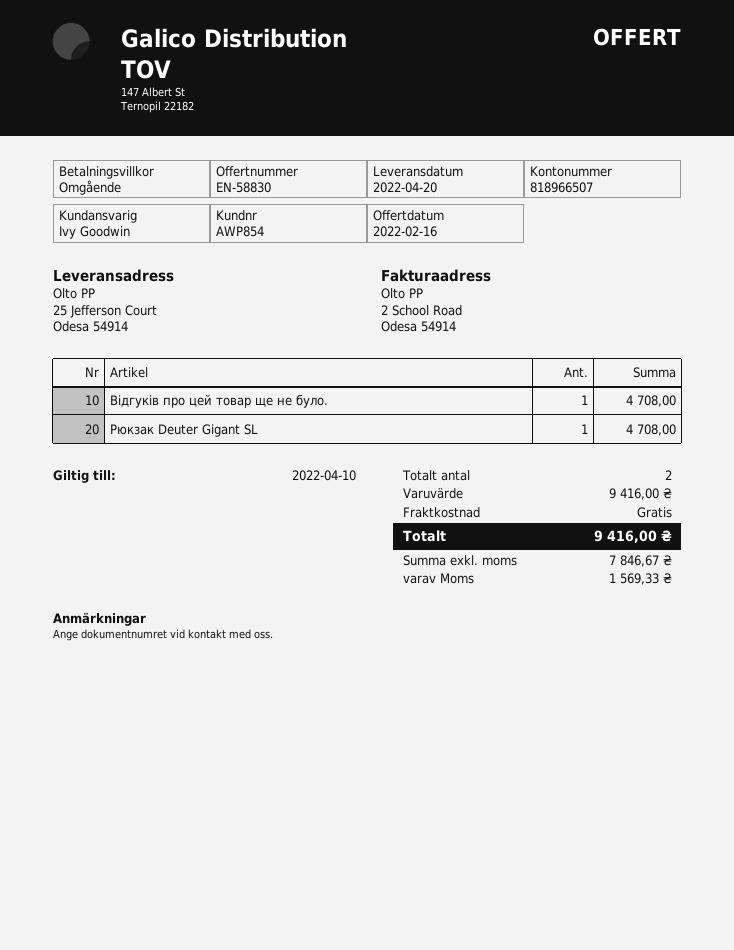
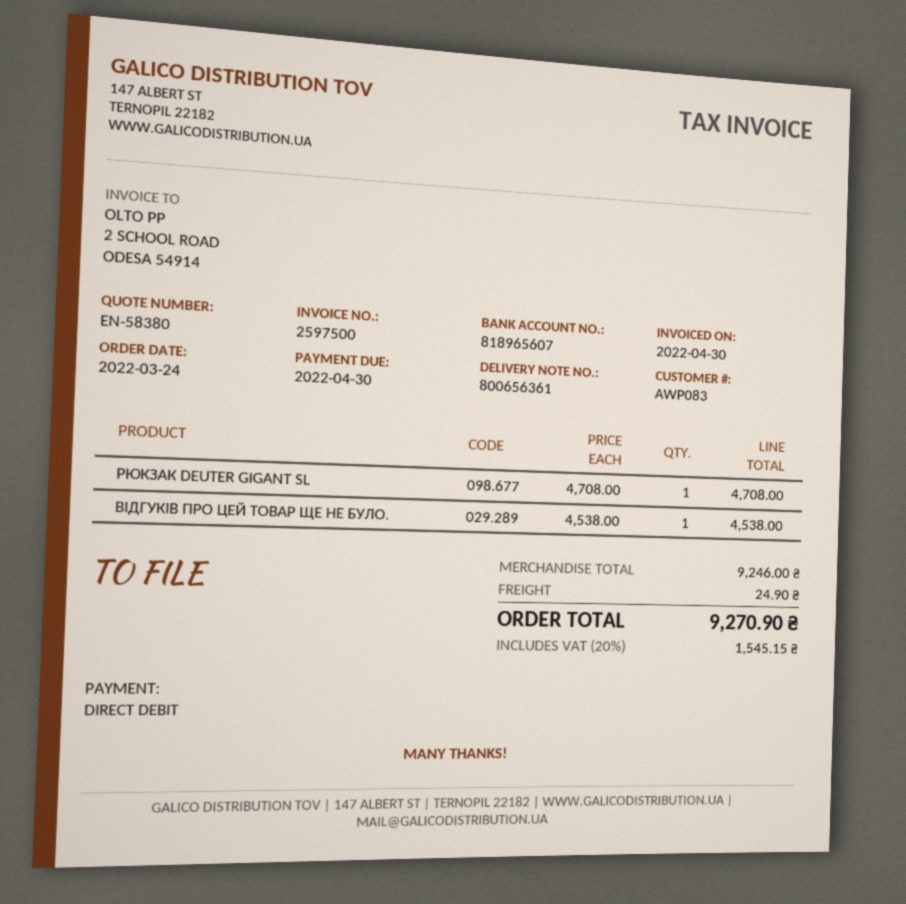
quote number: EN-58830 -> EN-58380
customer number: AWP854 -> AWP083
bank account: 818966507 -> 818965607
Відгуків про цей товар ще не було.: 1 for 4708.00 -> 1 for 4538.00
subtotal: 9416.00 -> 9246.00
shipping: 0.00 -> 24.90
tax: 1569.33 -> 1545.15
total: 9416.00 -> 9270.90

